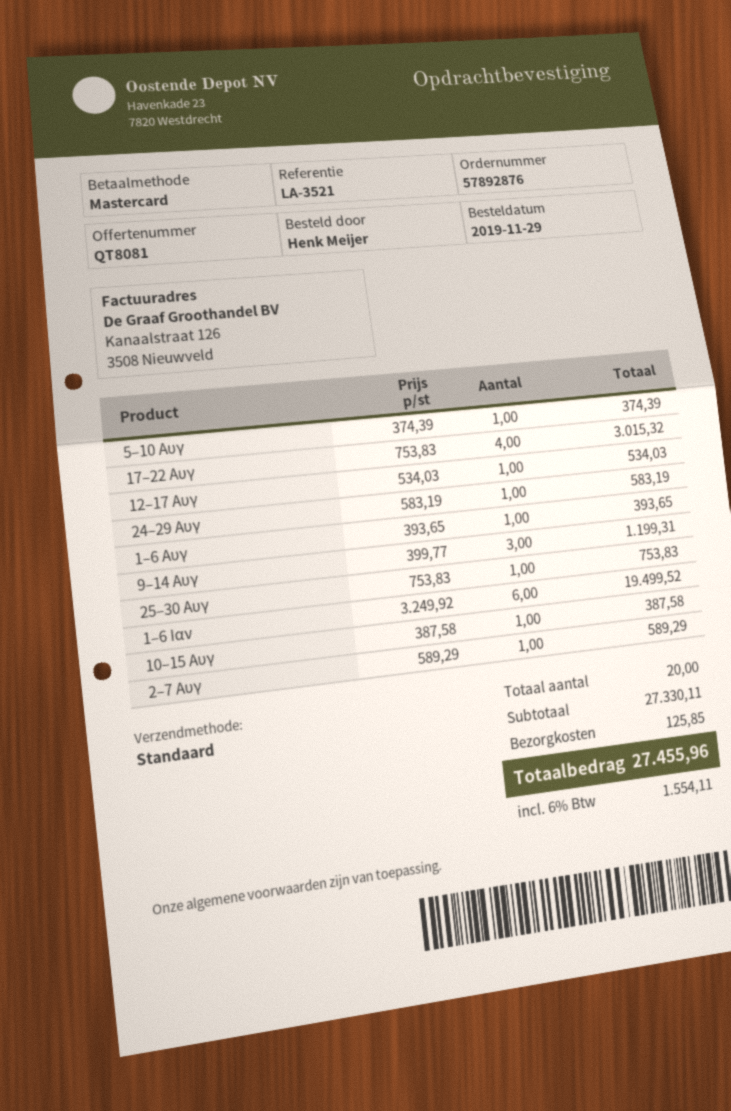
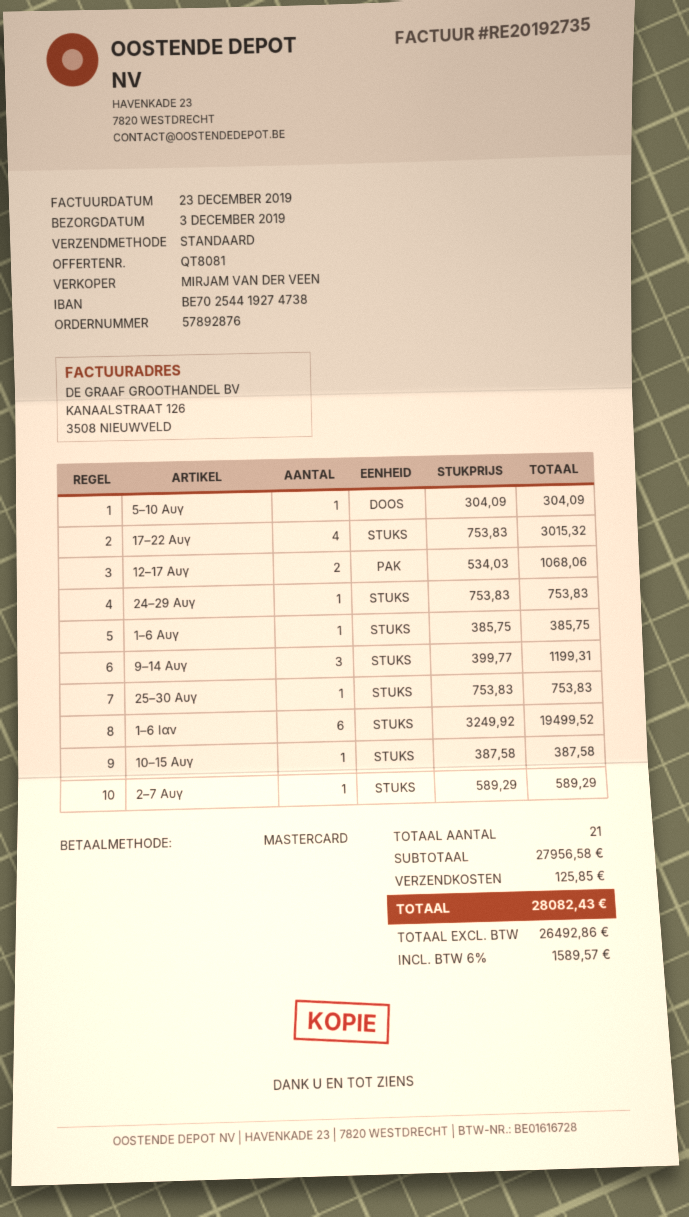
5–10 Αυγ: 1 x 374.39 = 374.39 -> 1 x 304.09 = 304.09
12–17 Αυγ: 1 x 534.03 = 534.03 -> 2 x 534.03 = 1068.06
24–29 Αυγ: 1 x 583.19 = 583.19 -> 1 x 753.83 = 753.83
1–6 Αυγ: 1 x 393.65 = 393.65 -> 1 x 385.75 = 385.75
total quantity: 20 -> 21
subtotal: 27330.11 -> 27956.58
tax: 6% = 1554.11 -> 6% = 1589.57
total: 27455.96 -> 28082.43

